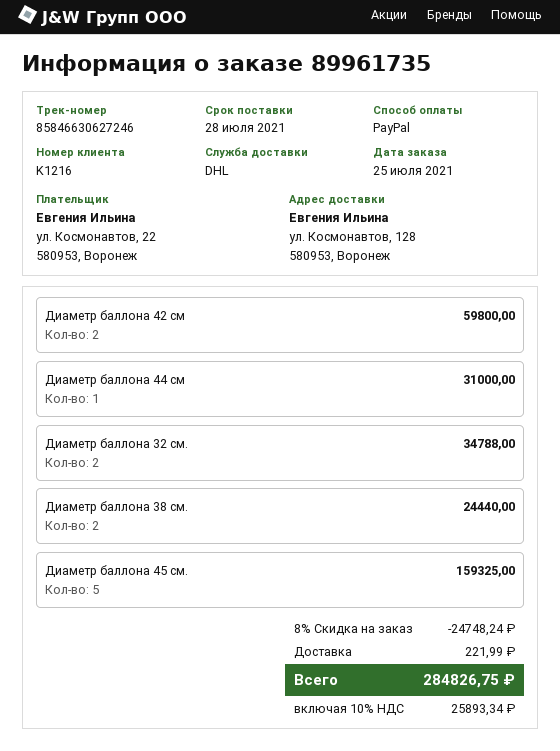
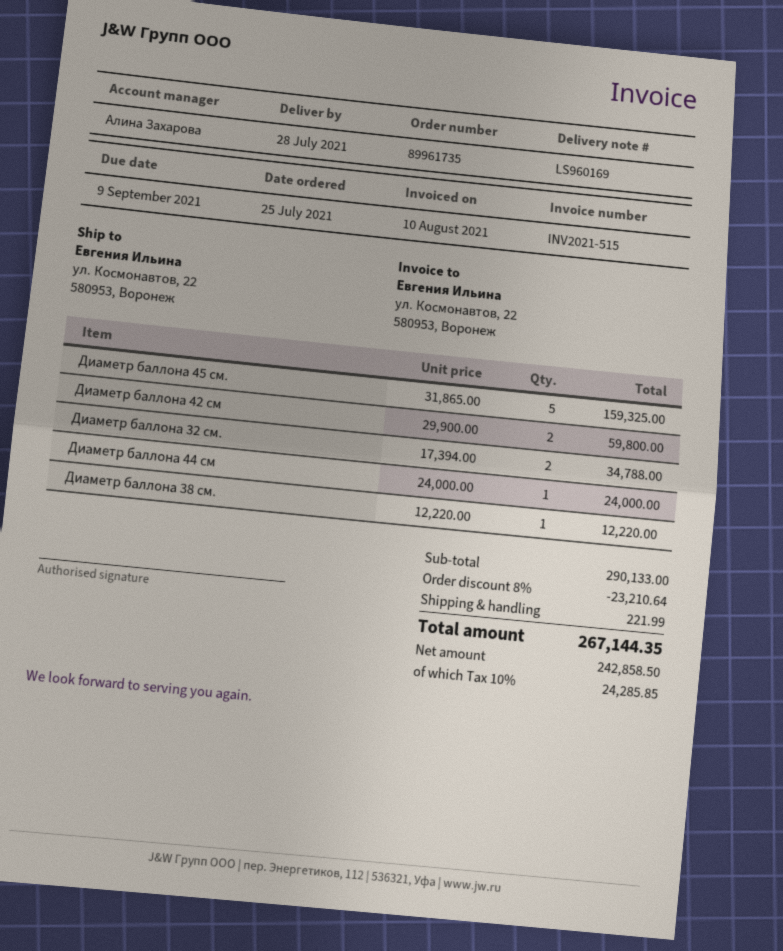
ship to: ул. Космонавтов, 128, 580953, Воронеж -> ул. Космонавтов, 22, 580953, Воронеж
Диаметр баллона 44 см: 1 for 31000.00 -> 1 for 24000.00
Диаметр баллона 38 см.: 2 for 24440.00 -> 1 for 12220.00
discount: 8% = 24748.24 -> 8% = 23210.64
tax: 10% = 25893.34 -> 10% = 24285.85
total: 284826.75 -> 267144.35

